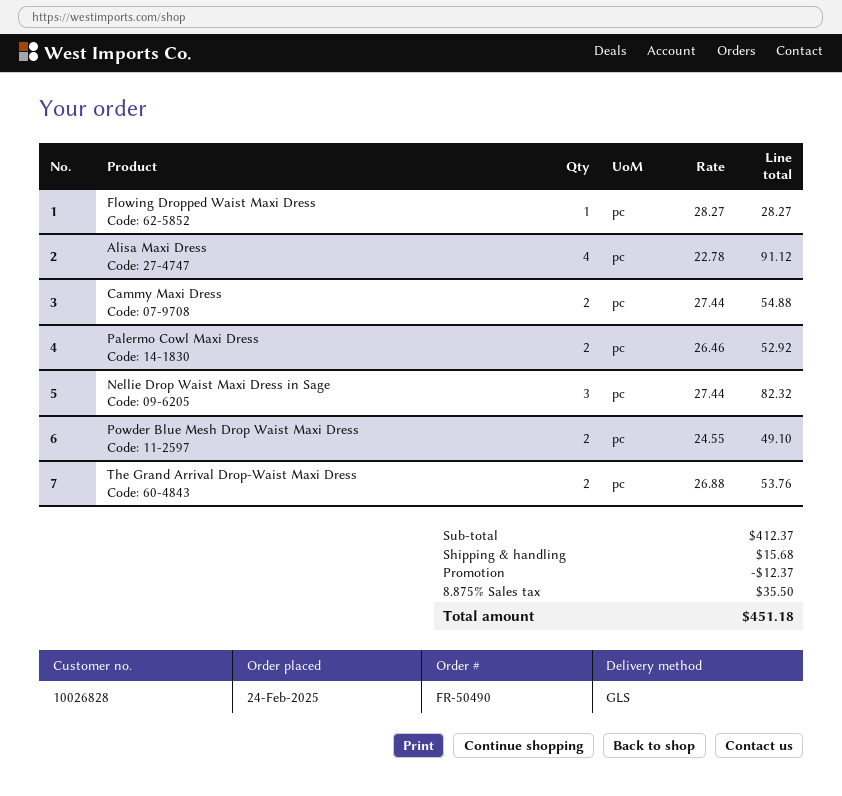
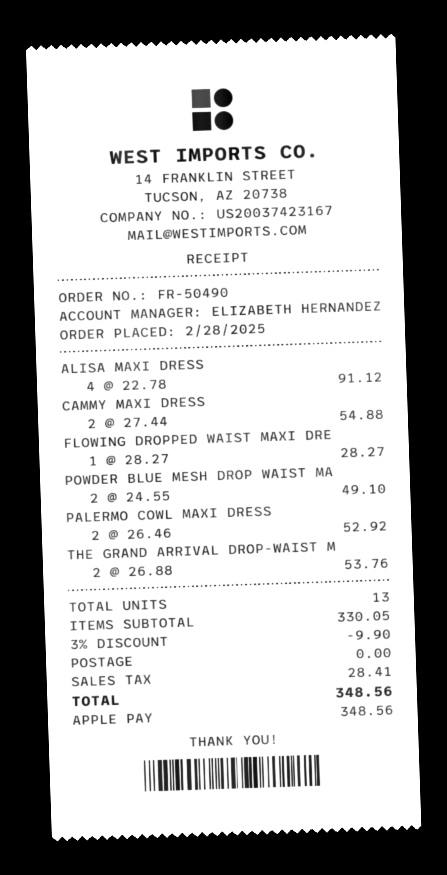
order date: 2025-02-24 -> 2025-02-28
Nellie Drop Waist Maxi Dress in Sage: 3 x 27.44 = 82.32 -> none
subtotal: 412.37 -> 330.05
discount: 12.37 -> 9.90
shipping: 15.68 -> 0.00
tax: 35.50 -> 28.41
total: 451.18 -> 348.56

